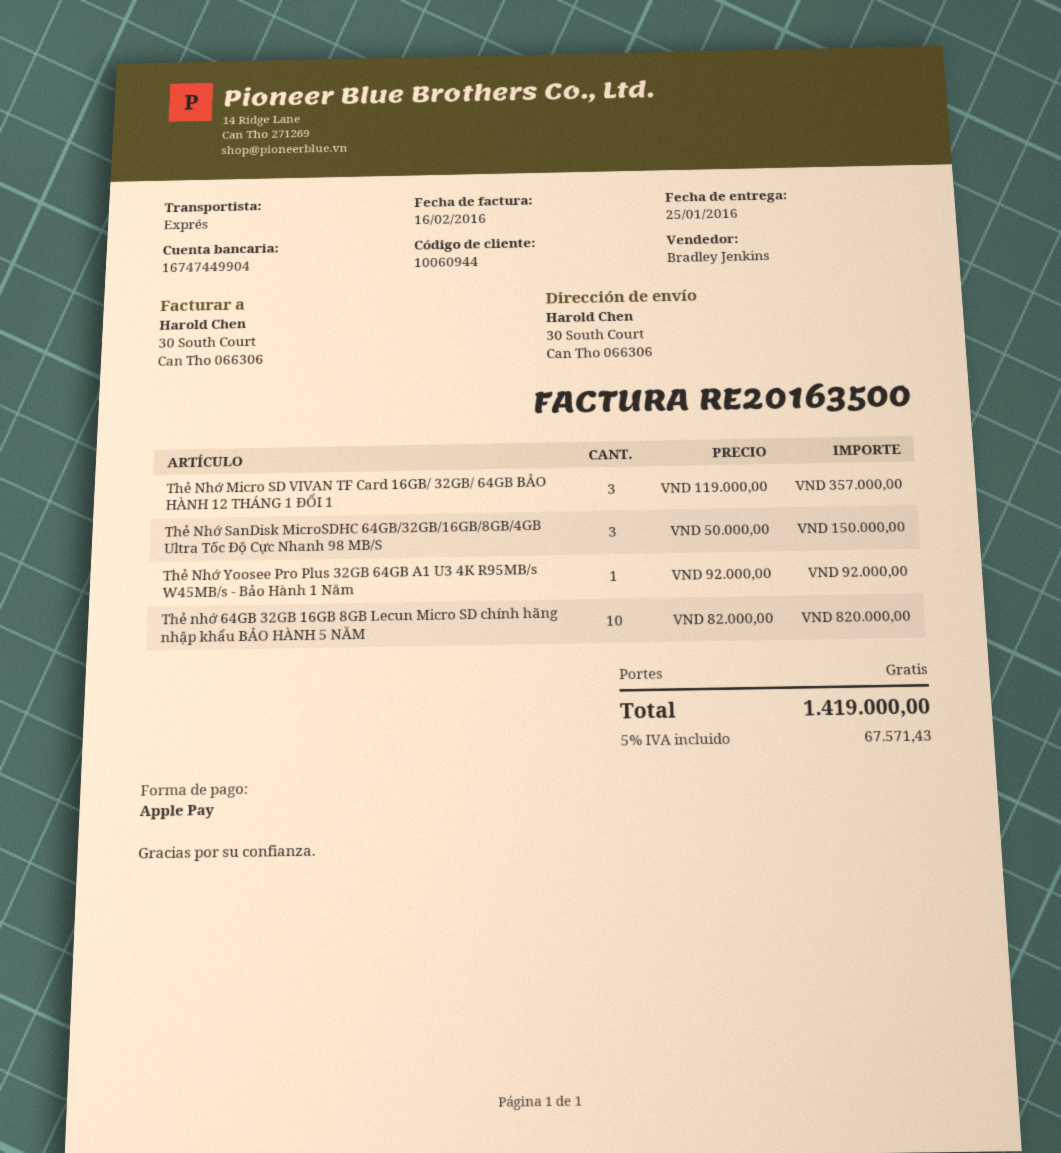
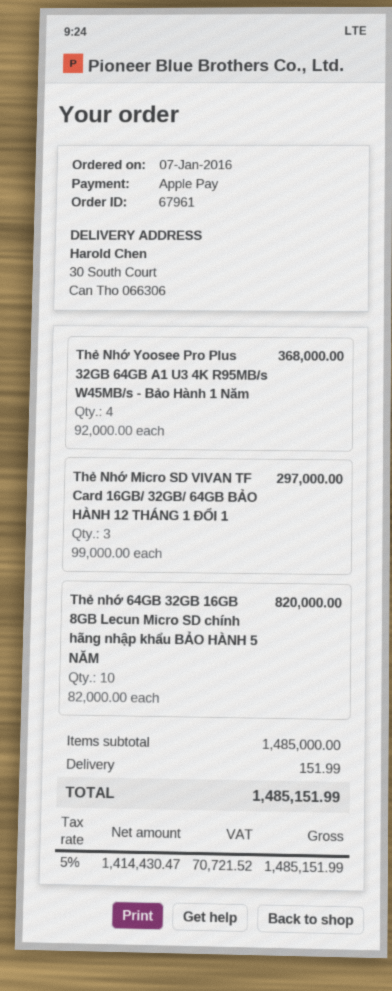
Thẻ Nhớ Micro SD VIVAN TF Card 16GB/ 32GB/ 64GB BẢO HÀNH 12 THÁNG 1 ĐỔI 1: 3 x 119000.00 = 357000.00 -> 3 x 99000.00 = 297000.00
Thẻ Nhớ SanDisk MicroSDHC 64GB/32GB/16GB/8GB/4GB Ultra Tốc Độ Cực Nhanh 98 MB/S: 3 x 50000.00 = 150000.00 -> none
Thẻ Nhớ Yoosee Pro Plus 32GB 64GB A1 U3 4K R95MB/s W45MB/s - Bảo Hành 1 Năm: 1 x 92000.00 = 92000.00 -> 4 x 92000.00 = 368000.00
shipping: 0.00 -> 151.99
tax: 5% = 67571.43 -> 5% = 70721.52
total: 1419000.00 -> 1485151.99

